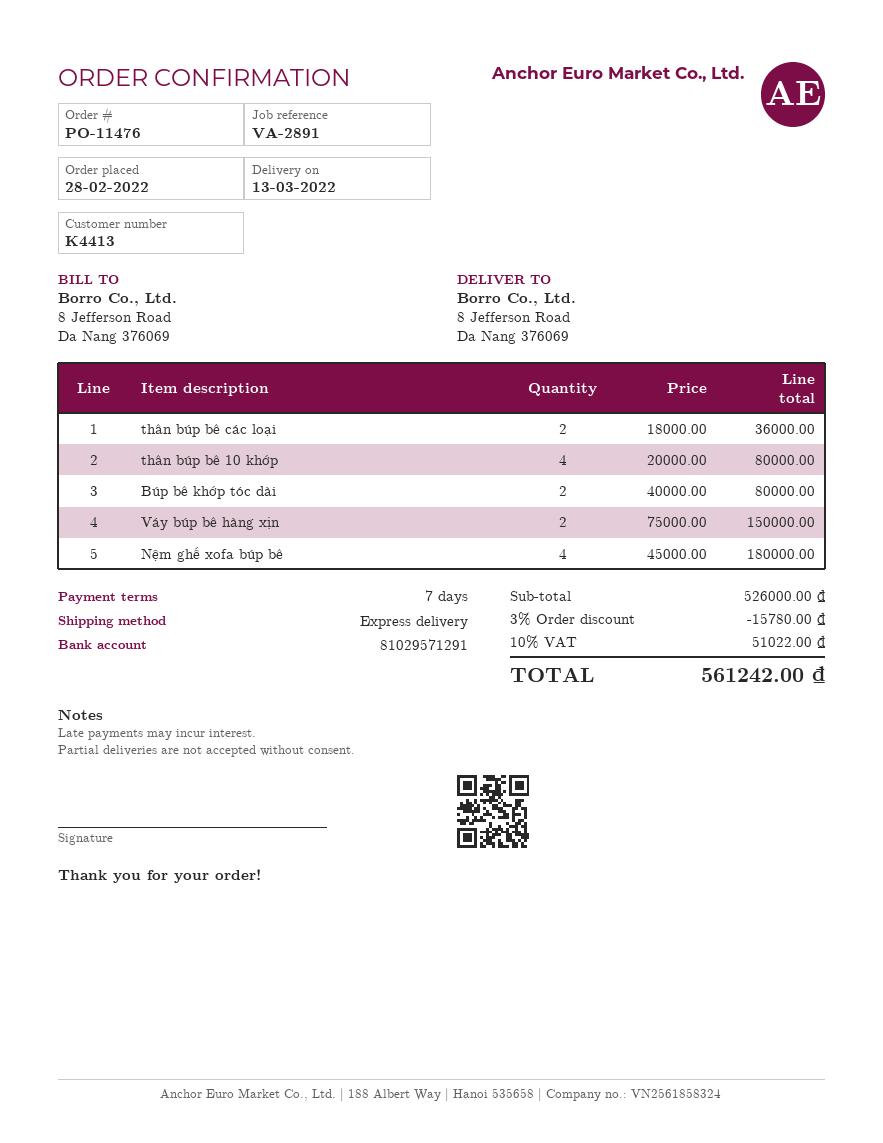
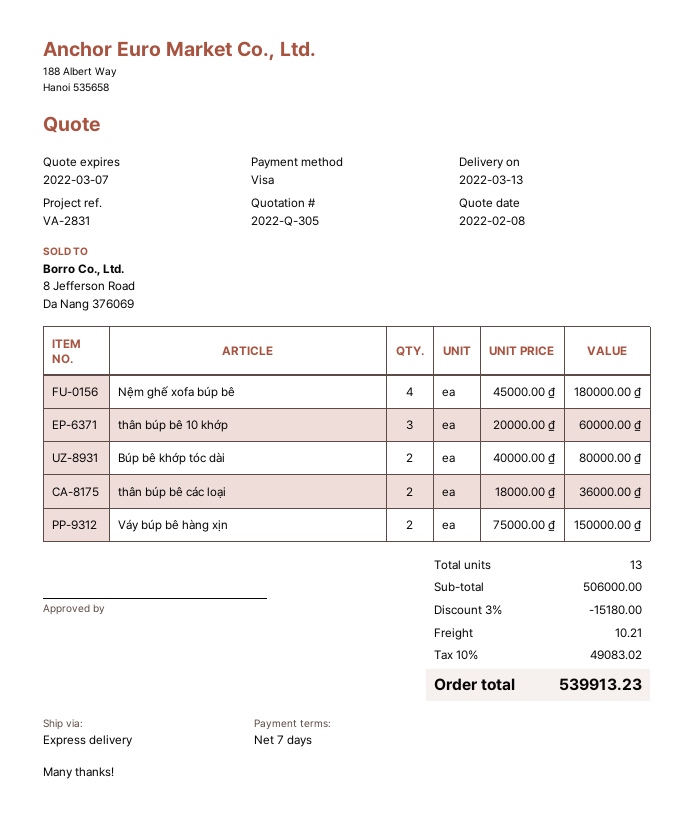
reference: VA-2891 -> VA-2831
thân búp bê 10 khớp: 4 x 20000.00 = 80000.00 -> 3 x 20000.00 = 60000.00
subtotal: 526000.00 -> 506000.00
discount: 3% = 15780.00 -> 3% = 15180.00
shipping: none -> 10.21
tax: 10% = 51022.00 -> 10% = 49083.02
total: 561242.00 -> 539913.23

